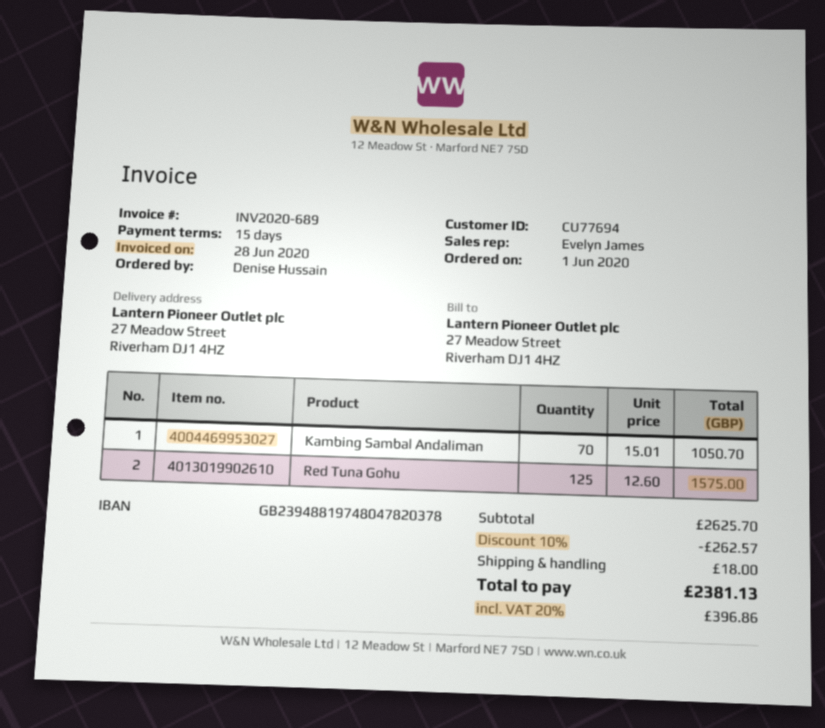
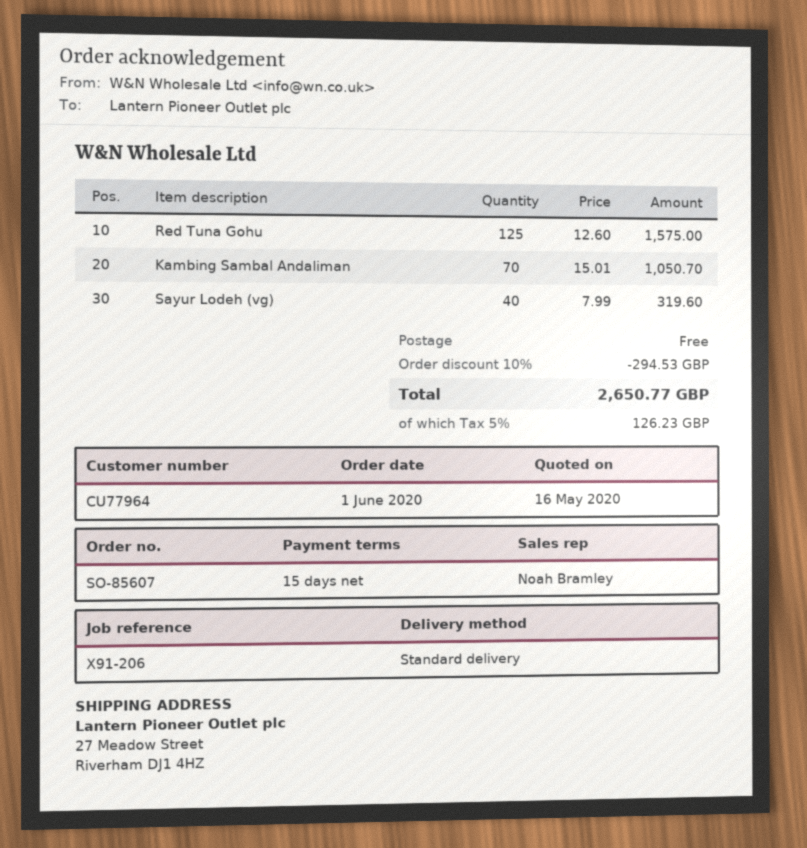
customer number: CU77694 -> CU77964
sales rep: Evelyn James -> Noah Bramley
Sayur Lodeh (vg): none -> 40 x 7.99 = 319.60
discount: 10% = 262.57 -> 10% = 294.53
shipping: 18.00 -> 0.00
tax: 20% = 396.86 -> 5% = 126.23
total: 2381.13 -> 2650.77

